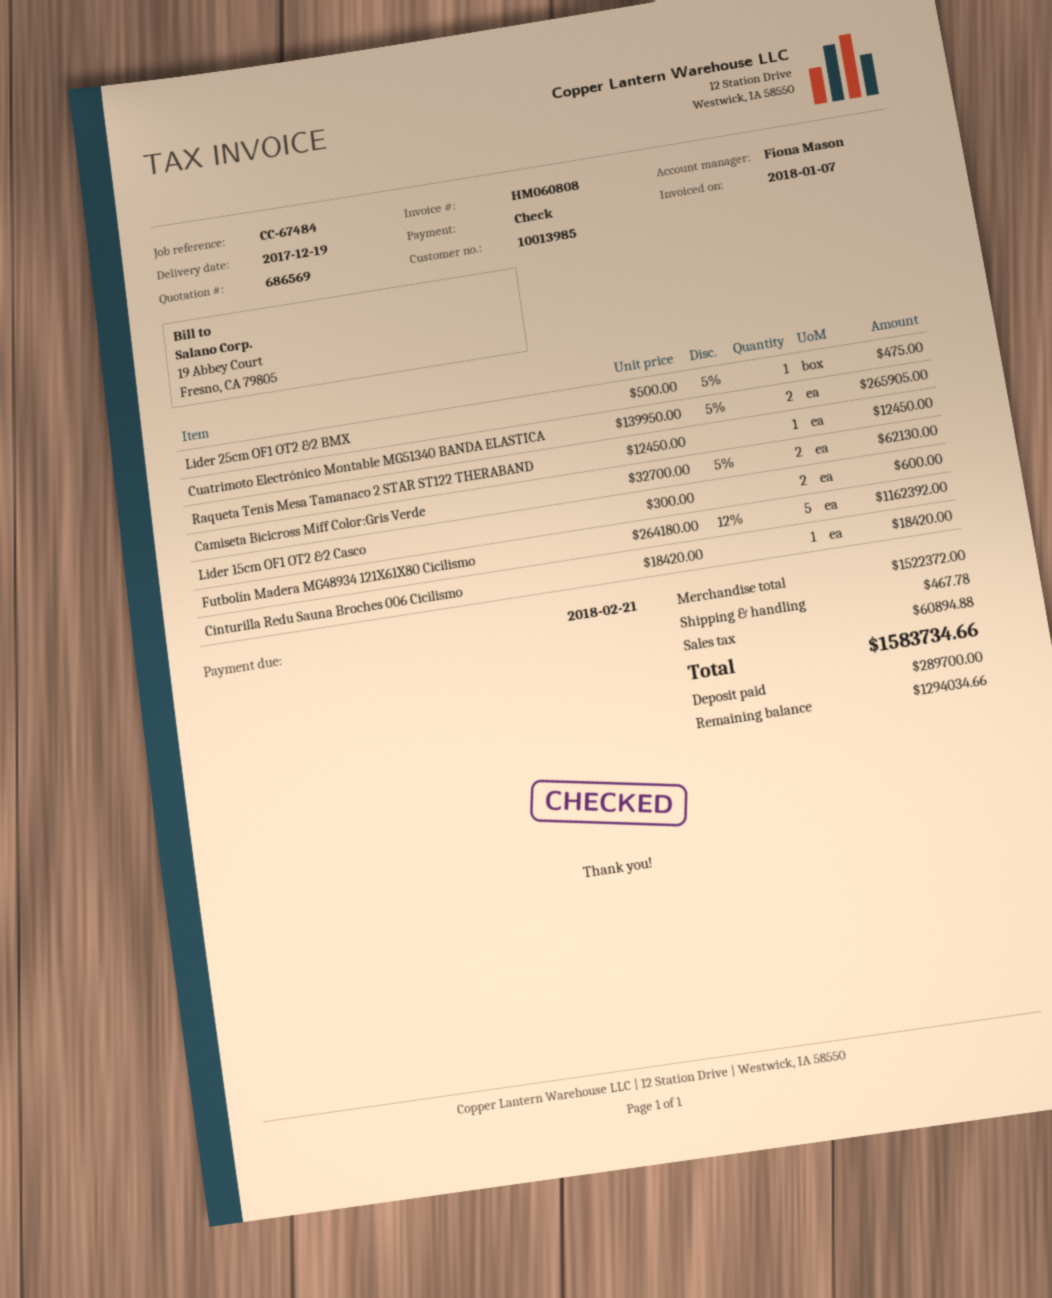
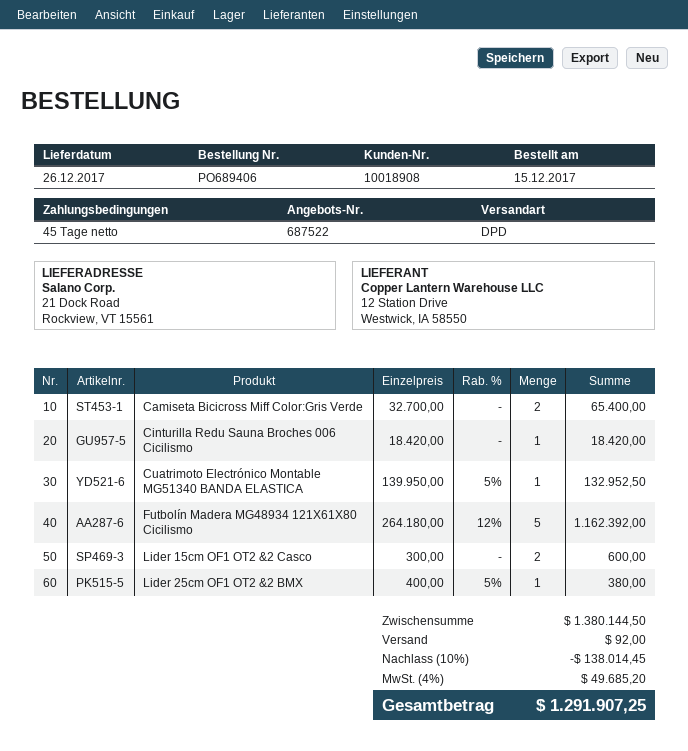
quote number: 686569 -> 687522
delivery date: 2017-12-19 -> 2017-12-26
customer number: 10013985 -> 10018908
Lider 25cm OF1 OT2 &2 BMX: 1 x 500.00 - 5% = 475.00 -> 1 x 400.00 - 5% = 380.00
Cuatrimoto Electrónico Montable MG51340 BANDA ELASTICA: 2 x 139950.00 - 5% = 265905.00 -> 1 x 139950.00 - 5% = 132952.50
Raqueta Tenis Mesa Tamanaco 2 STAR ST122 THERABAND: 1 x 12450.00 = 12450.00 -> none
Camiseta Bicicross Miff Color:Gris Verde: 2 x 32700.00 - 5% = 62130.00 -> 2 x 32700.00 = 65400.00
subtotal: 1522372.00 -> 1380144.50
discount: none -> 10% = 138014.45
shipping: 467.78 -> 92.00
tax: 60894.88 -> 49685.20
total: 1583734.66 -> 1291907.25

